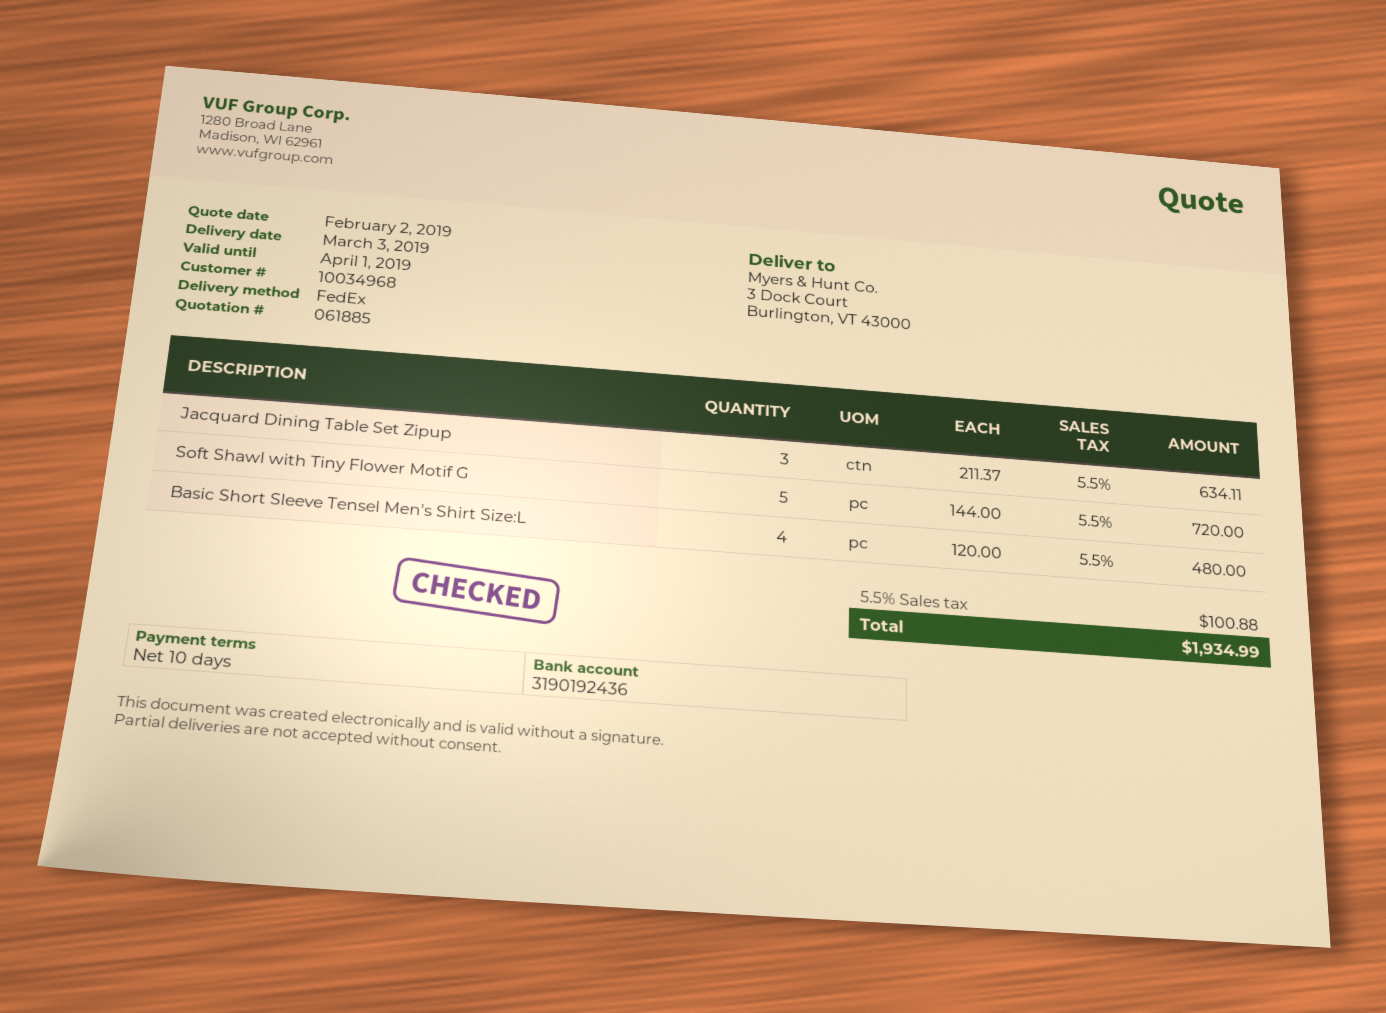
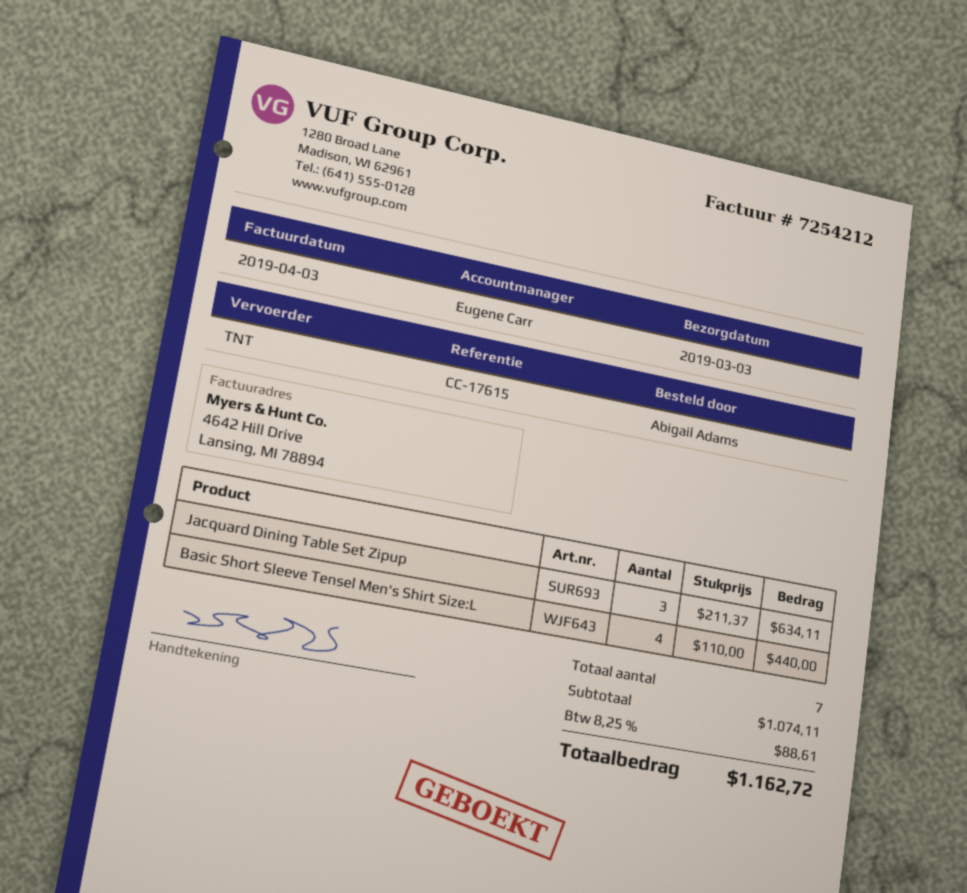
shipping method: FedEx -> TNT
Soft Shawl with Tiny Flower Motif G: 5 x 144.00 = 720.00 -> none
Basic Short Sleeve Tensel Men's Shirt Size:L: 4 x 120.00 = 480.00 -> 4 x 110.00 = 440.00
tax: 5.5% = 100.88 -> 8.25% = 88.61
total: 1934.99 -> 1162.72

